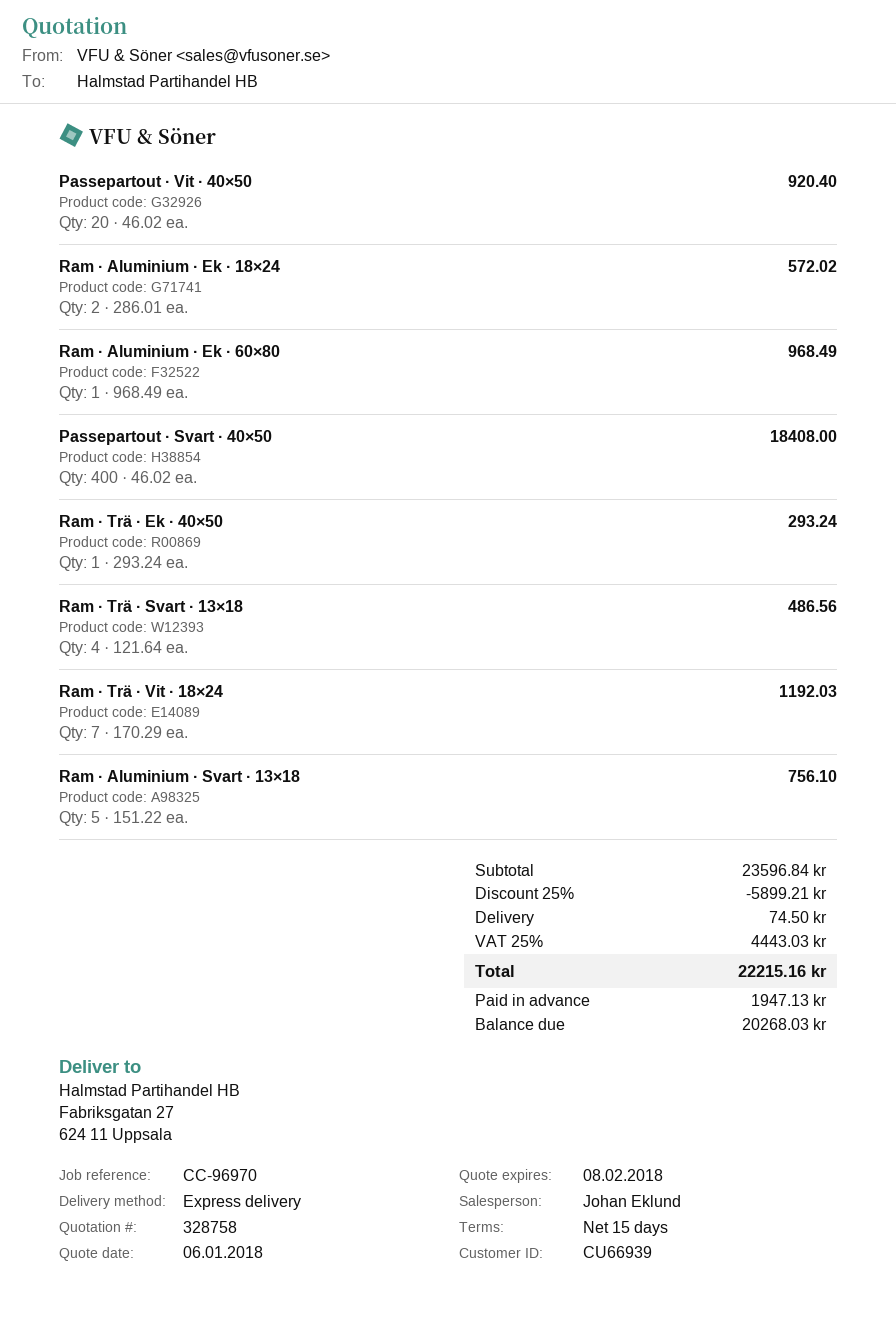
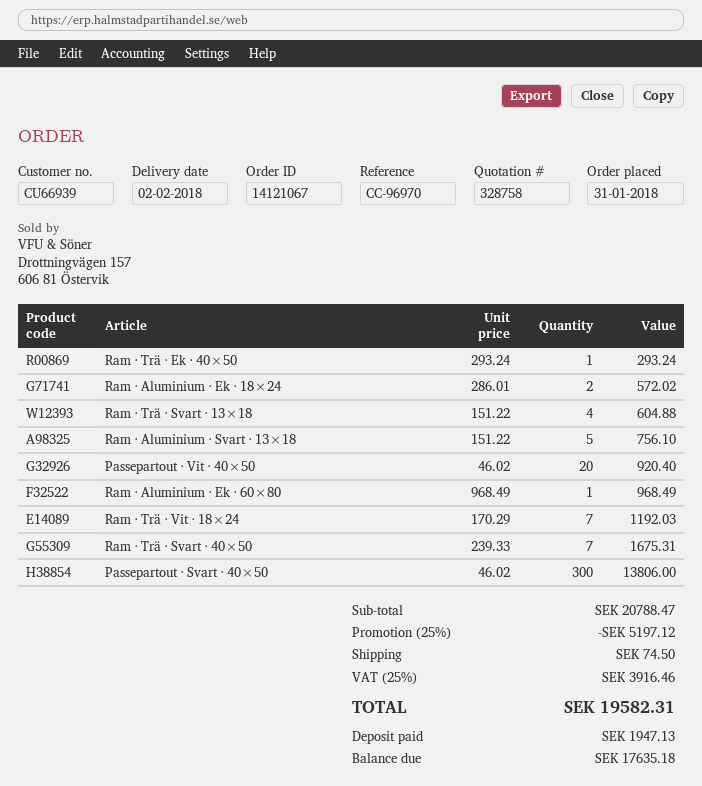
Passepartout · Svart · 40×50: 400 x 46.02 = 18408.00 -> 300 x 46.02 = 13806.00
Ram · Trä · Svart · 13×18: 4 x 121.64 = 486.56 -> 4 x 151.22 = 604.88
Ram · Trä · Svart · 40×50: none -> 7 x 239.33 = 1675.31
subtotal: 23596.84 -> 20788.47
discount: 25% = 5899.21 -> 25% = 5197.12
tax: 25% = 4443.03 -> 25% = 3916.46
total: 22215.16 -> 19582.31
balance: 20268.03 -> 17635.18

